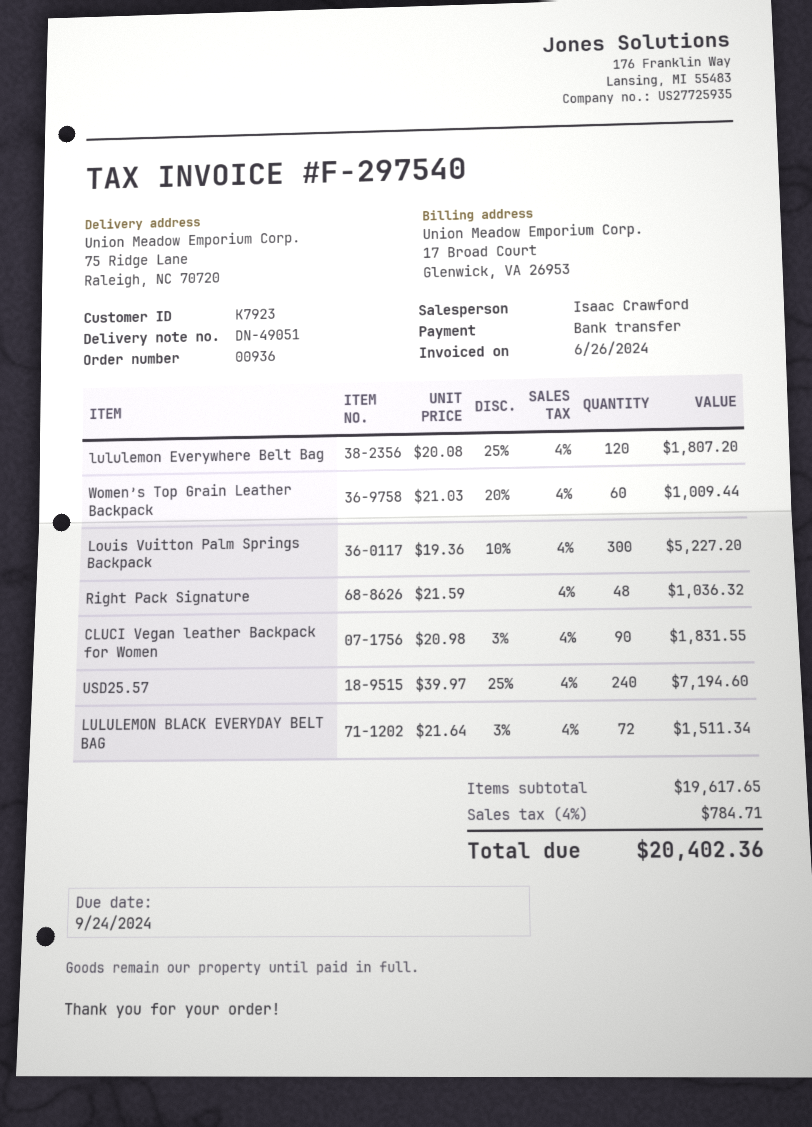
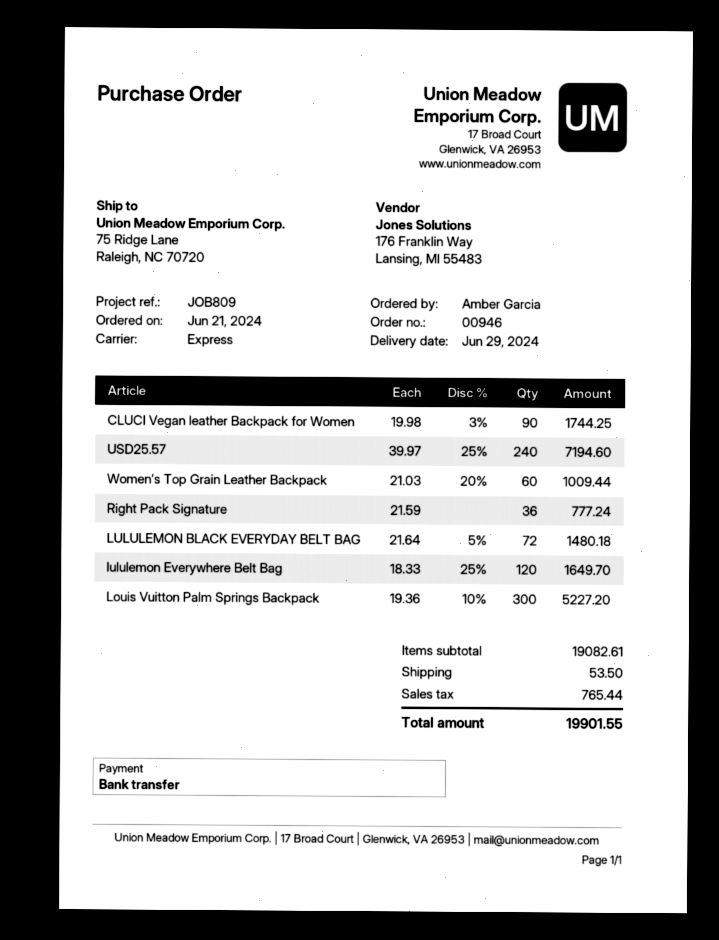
order number: 00936 -> 00946
lululemon Everywhere Belt Bag: 120 x 20.08 - 25% = 1807.20 -> 120 x 18.33 - 25% = 1649.70
Right Pack Signature: 48 x 21.59 = 1036.32 -> 36 x 21.59 = 777.24
CLUCI Vegan leather Backpack for Women: 90 x 20.98 - 3% = 1831.55 -> 90 x 19.98 - 3% = 1744.25
LULULEMON BLACK EVERYDAY BELT BAG: 72 x 21.64 - 3% = 1511.34 -> 72 x 21.64 - 5% = 1480.18
subtotal: 19617.65 -> 19082.61
shipping: none -> 53.50
tax: 784.71 -> 765.44
total: 20402.36 -> 19901.55

